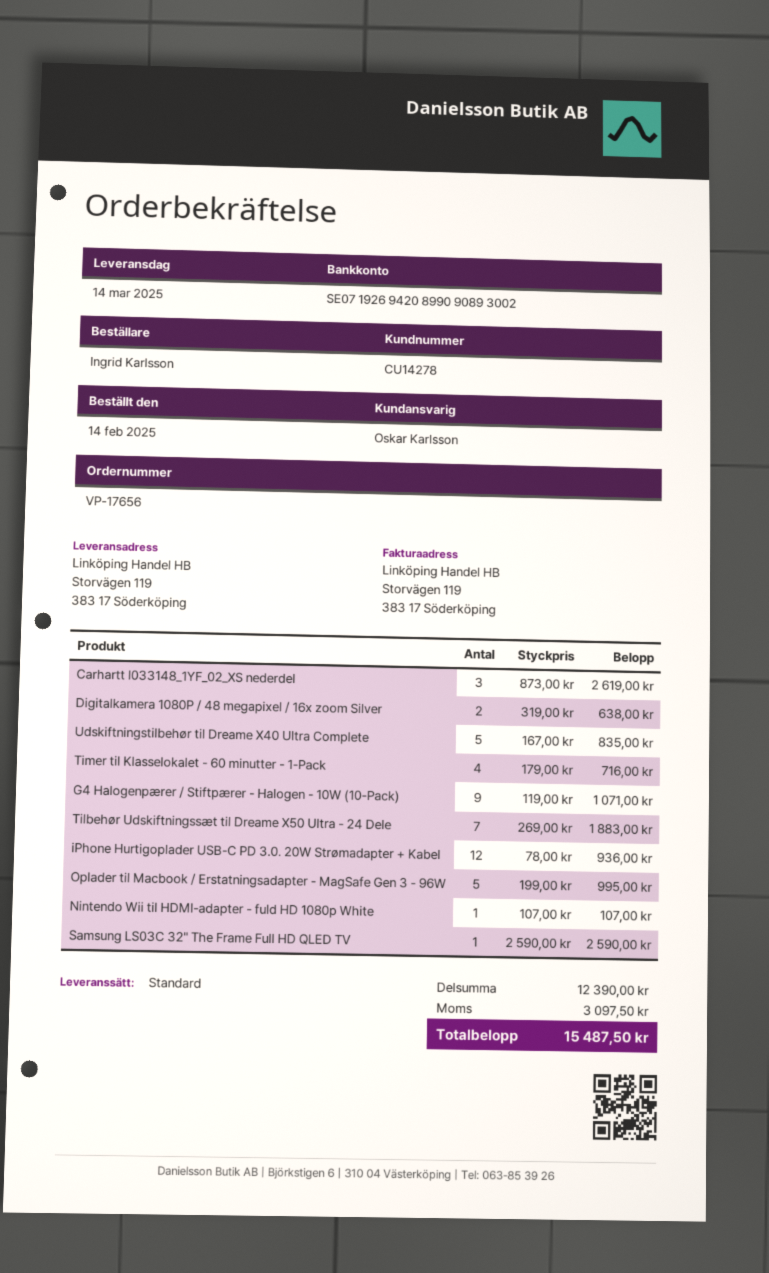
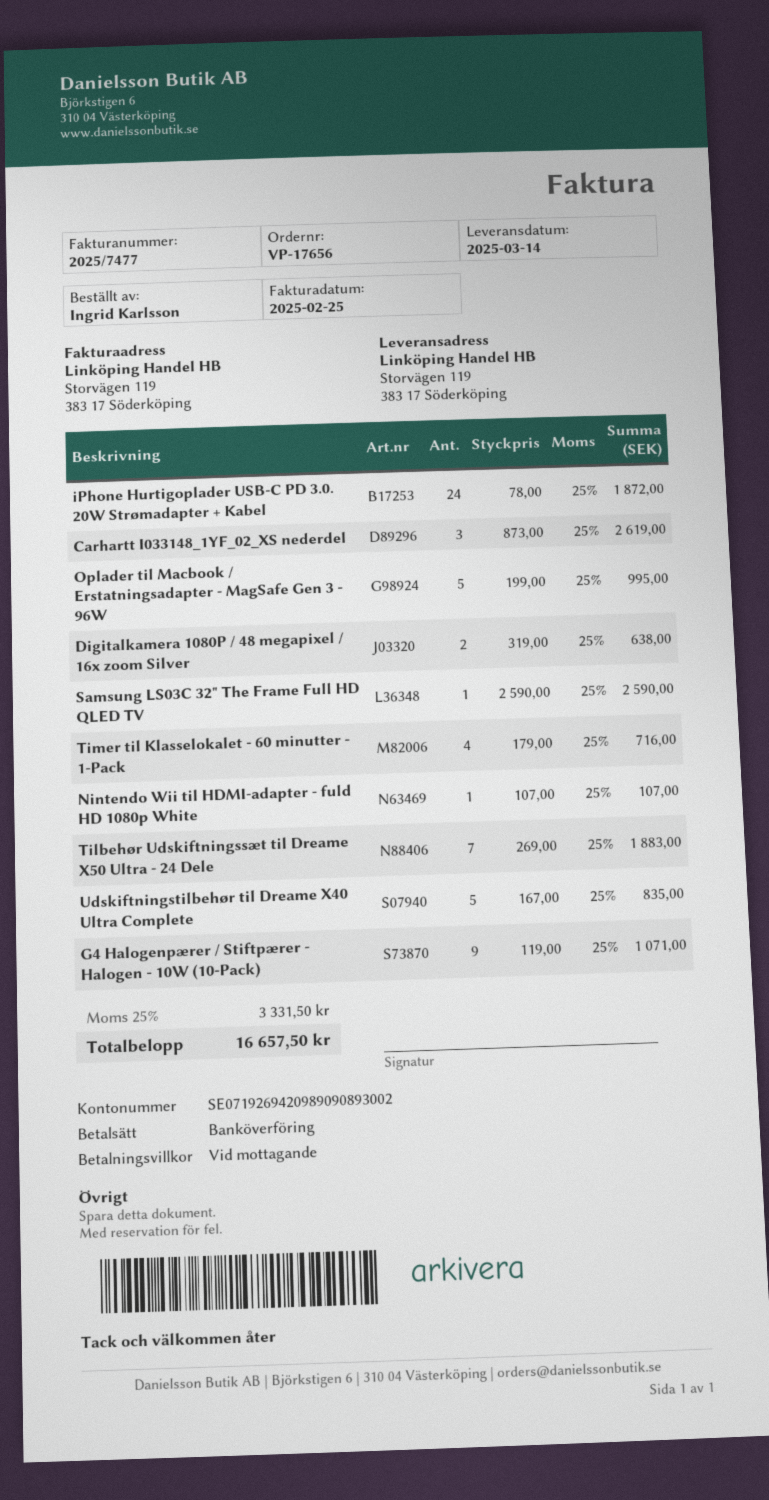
bank account: SE0719269420899090893002 -> SE0719269420989090893002
iPhone Hurtigoplader USB-C PD 3.0. 20W Strømadapter + Kabel: 12 x 78.00 = 936.00 -> 24 x 78.00 = 1872.00
tax: 3097.50 -> 3331.50
total: 15487.50 -> 16657.50

